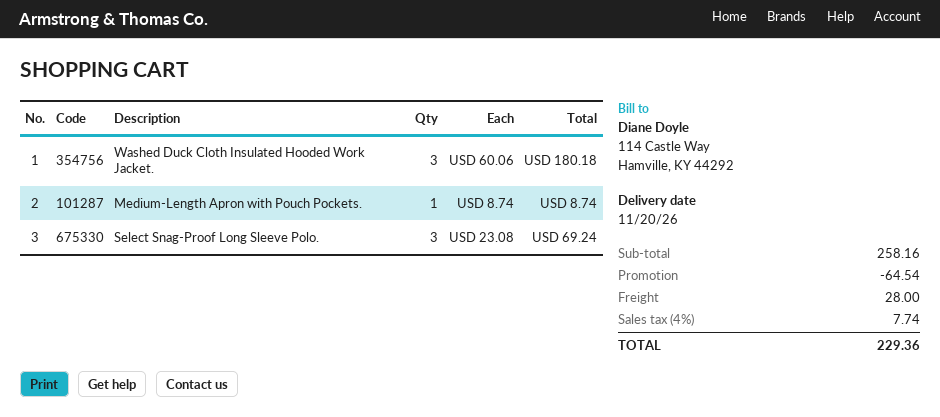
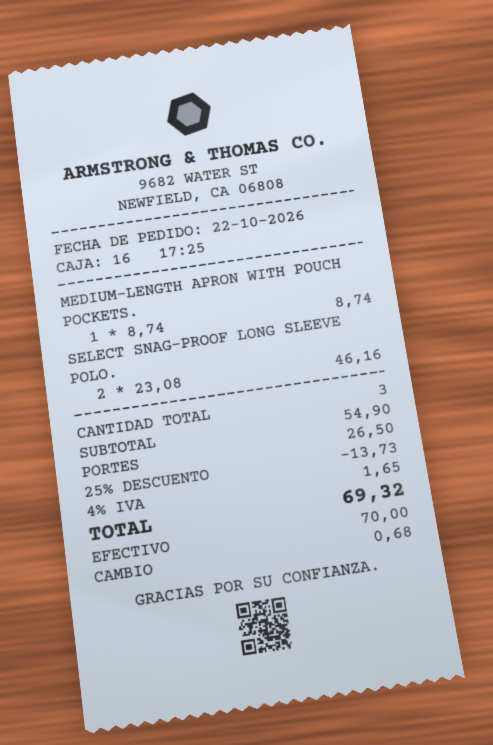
Washed Duck Cloth Insulated Hooded Work Jacket.: 3 x 60.06 = 180.18 -> none
Select Snag-Proof Long Sleeve Polo.: 3 x 23.08 = 69.24 -> 2 x 23.08 = 46.16
subtotal: 258.16 -> 54.90
discount: 64.54 -> 13.73
shipping: 28.00 -> 26.50
tax: 4% = 7.74 -> 4% = 1.65
total: 229.36 -> 69.32

